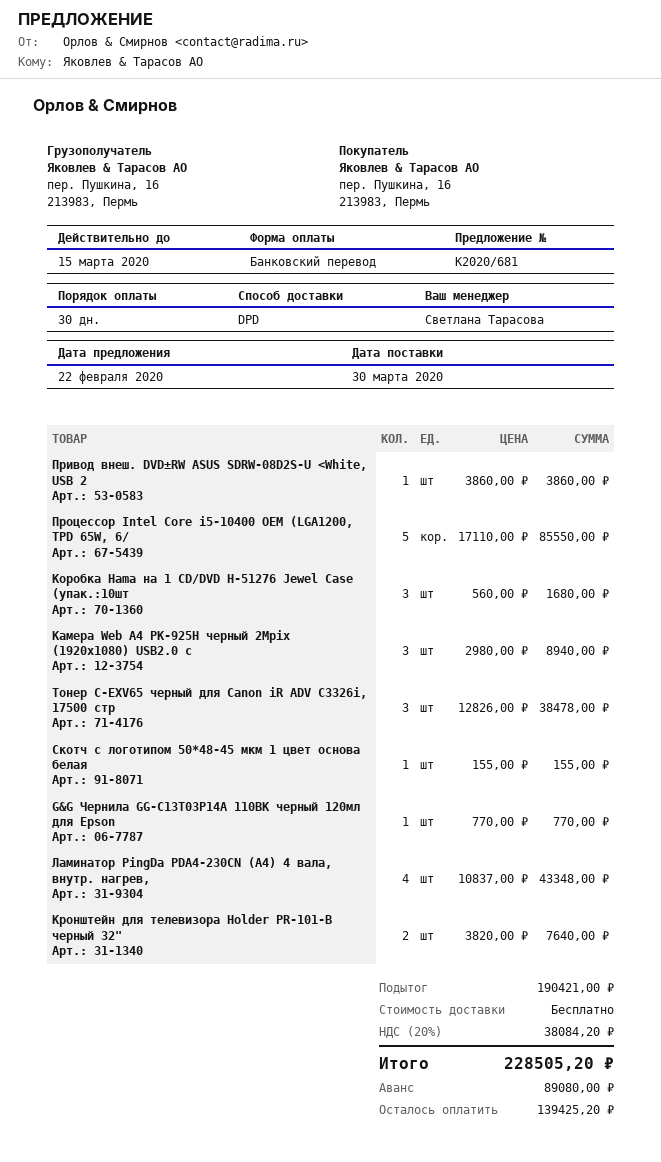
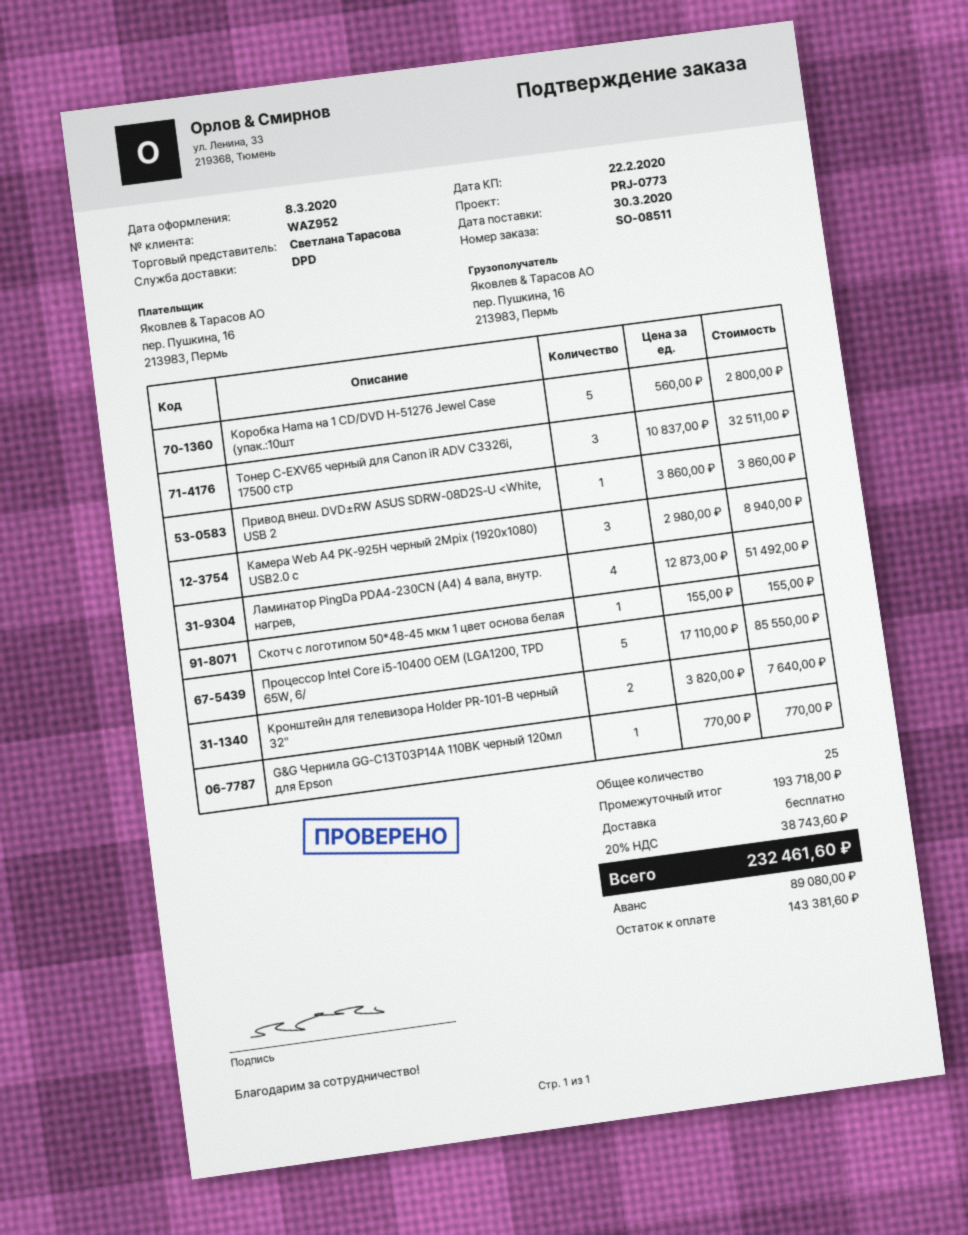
Коробка Hama на 1 CD/DVD H-51276 Jewel Case (упак.:10шт: 3 x 560.00 = 1680.00 -> 5 x 560.00 = 2800.00
Тонер C-EXV65 черный для Canon iR ADV C3326i, 17500 стр: 3 x 12826.00 = 38478.00 -> 3 x 10837.00 = 32511.00
Ламинатор PingDa PDA4-230CN (А4) 4 вала, внутр. нагрев,: 4 x 10837.00 = 43348.00 -> 4 x 12873.00 = 51492.00
subtotal: 190421.00 -> 193718.00
tax: 20% = 38084.20 -> 20% = 38743.60
total: 228505.20 -> 232461.60
balance: 139425.20 -> 143381.60

